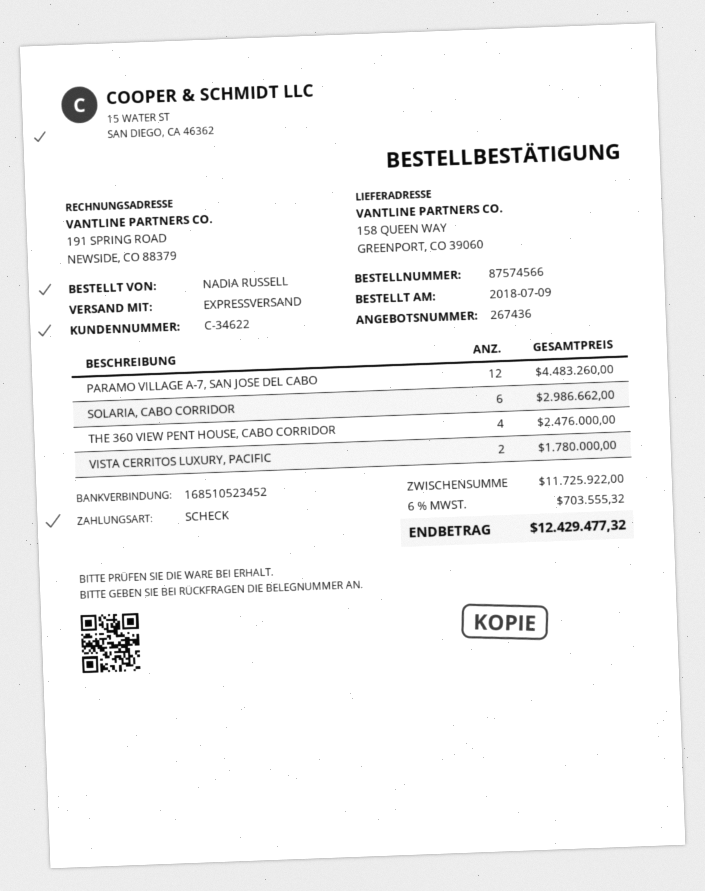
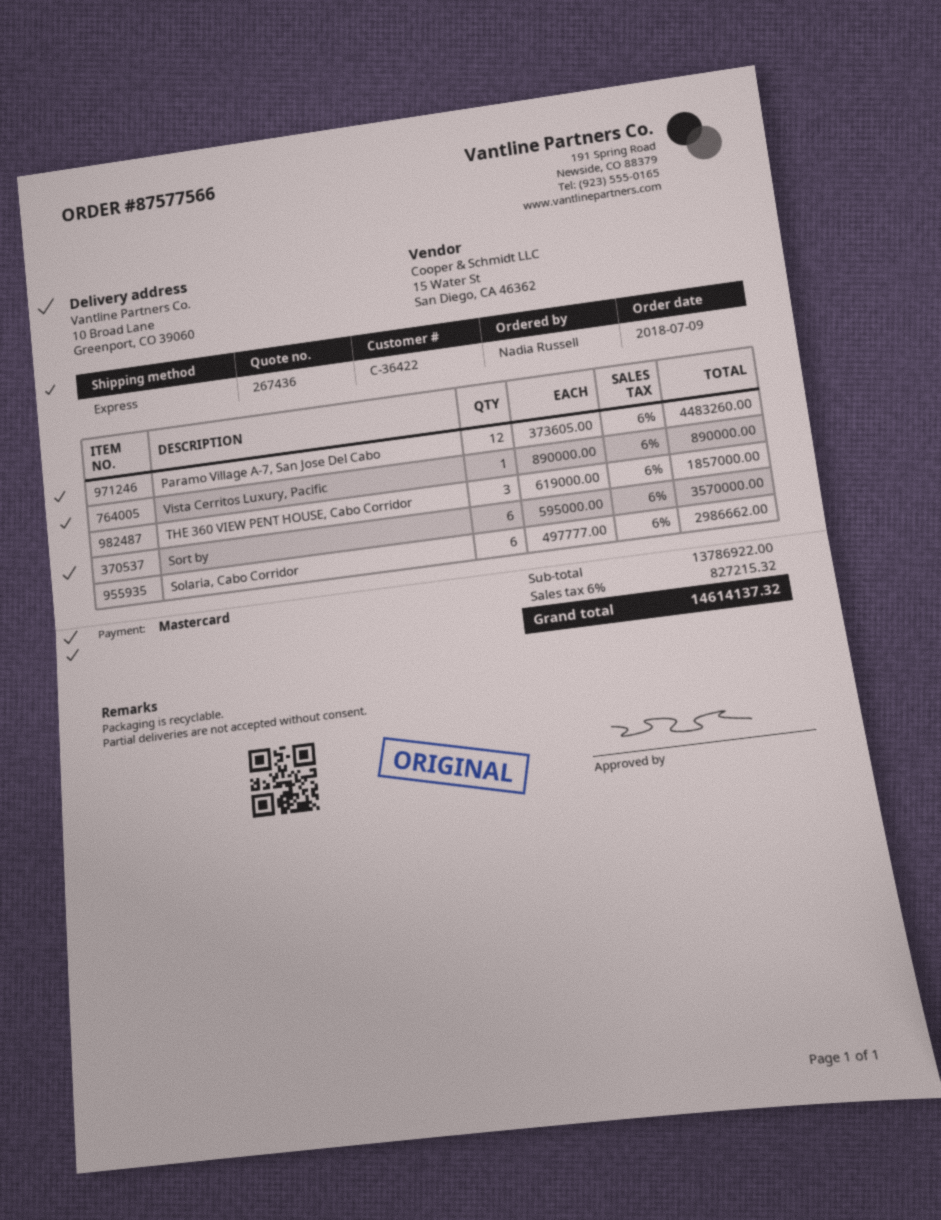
order number: 87574566 -> 87577566
customer number: C-34622 -> C-36422
payment method: cheque -> Mastercard
ship to: 158 QUEEN WAY, GREENPORT, CO 39060 -> 10 Broad Lane, Greenport, CO 39060
THE 360 VIEW PENT HOUSE, CABO CORRIDOR: 4 for 2476000.00 -> 3 for 1857000.00
VISTA CERRITOS LUXURY, PACIFIC: 2 for 1780000.00 -> 1 for 890000.00
Sort by: none -> 6 for 3570000.00
subtotal: 11725922.00 -> 13786922.00
tax: 6% = 703555.32 -> 6% = 827215.32
total: 12429477.32 -> 14614137.32

